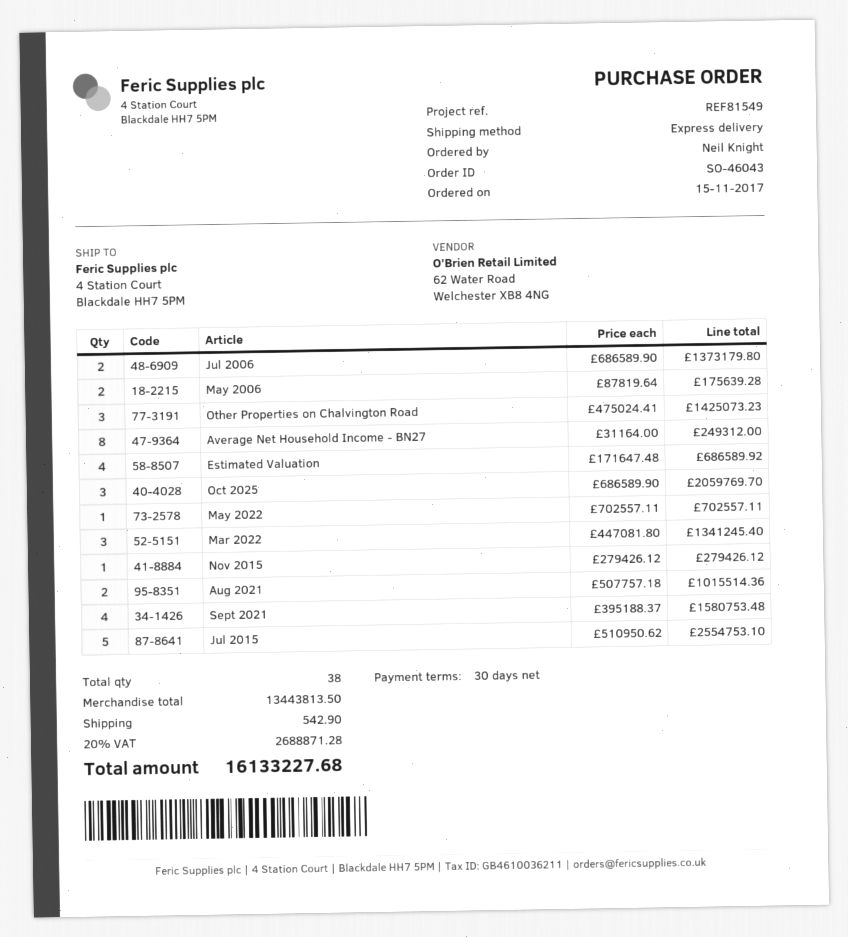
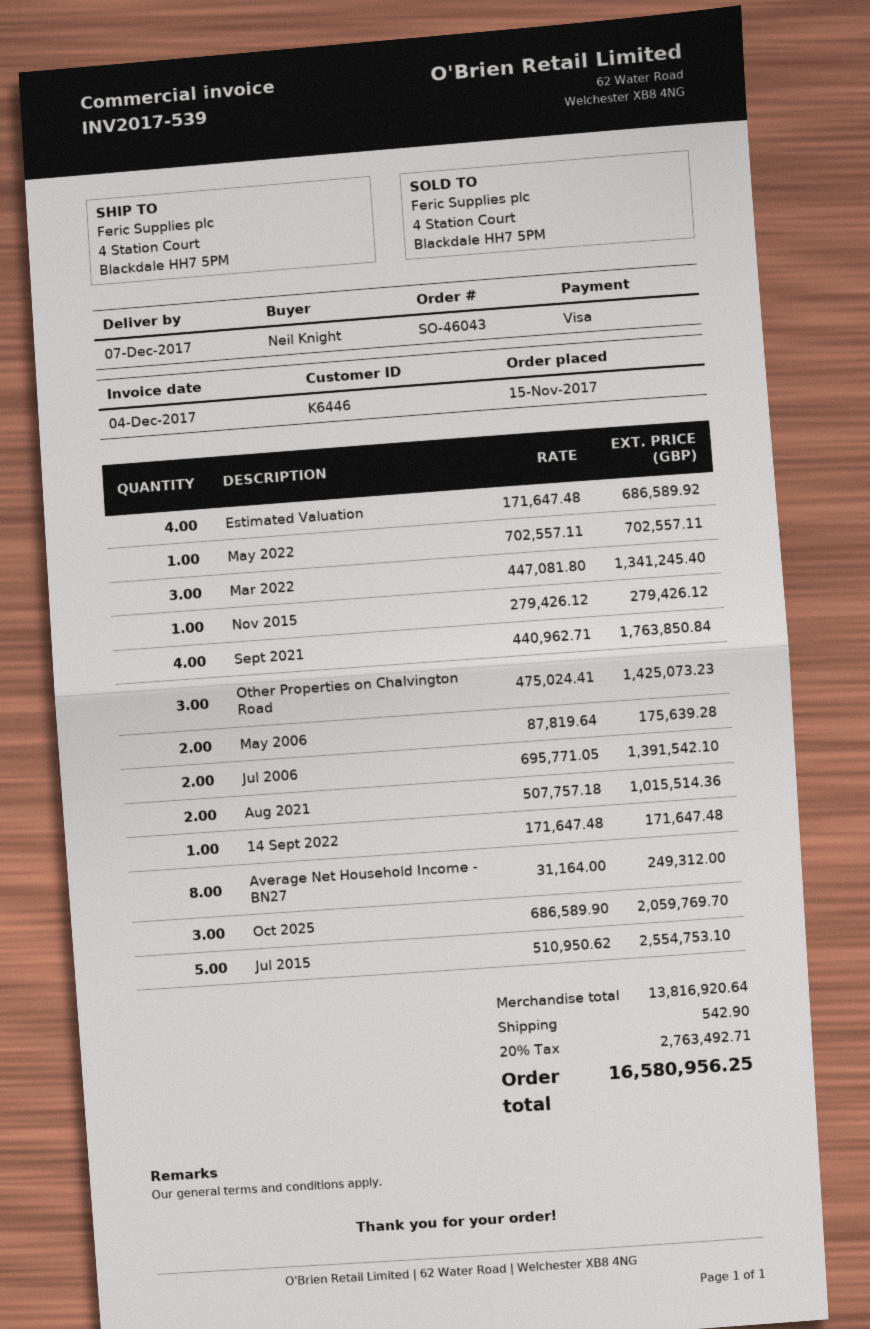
Jul 2006: 2 x 686589.90 = 1373179.80 -> 2 x 695771.05 = 1391542.10
Sept 2021: 4 x 395188.37 = 1580753.48 -> 4 x 440962.71 = 1763850.84
14 Sept 2022: none -> 1 x 171647.48 = 171647.48
subtotal: 13443813.50 -> 13816920.64
tax: 20% = 2688871.28 -> 20% = 2763492.71
total: 16133227.68 -> 16580956.25

